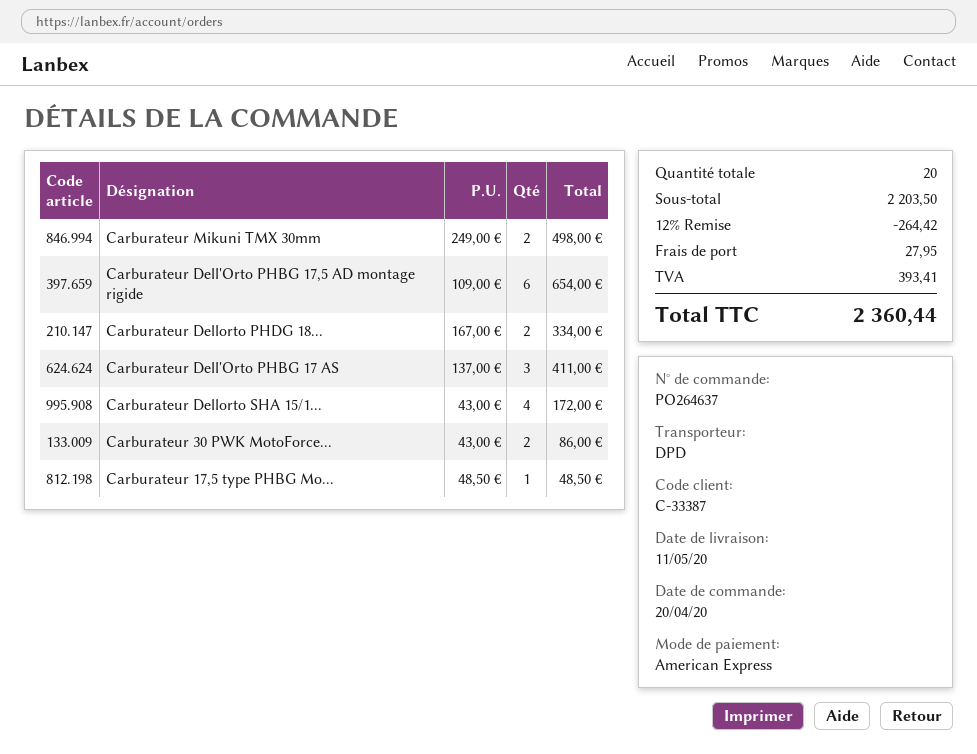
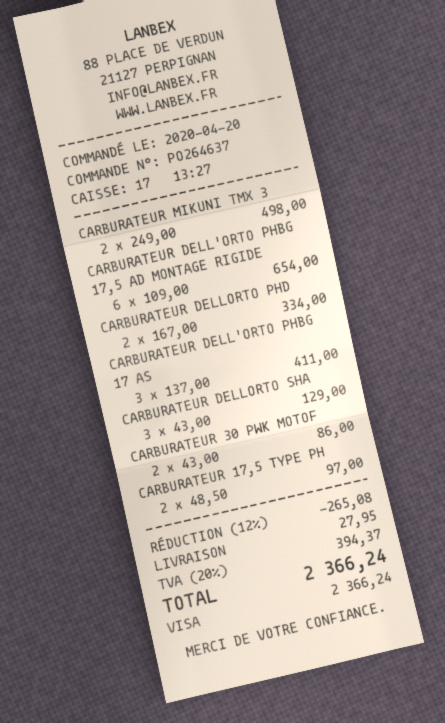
payment method: American Express -> Visa
Carburateur Dellorto SHA 15/1...: 4 x 43.00 = 172.00 -> 3 x 43.00 = 129.00
Carburateur 17,5 type PHBG Mo...: 1 x 48.50 = 48.50 -> 2 x 48.50 = 97.00
discount: 12% = 264.42 -> 12% = 265.08
tax: 393.41 -> 394.37
total: 2360.44 -> 2366.24

